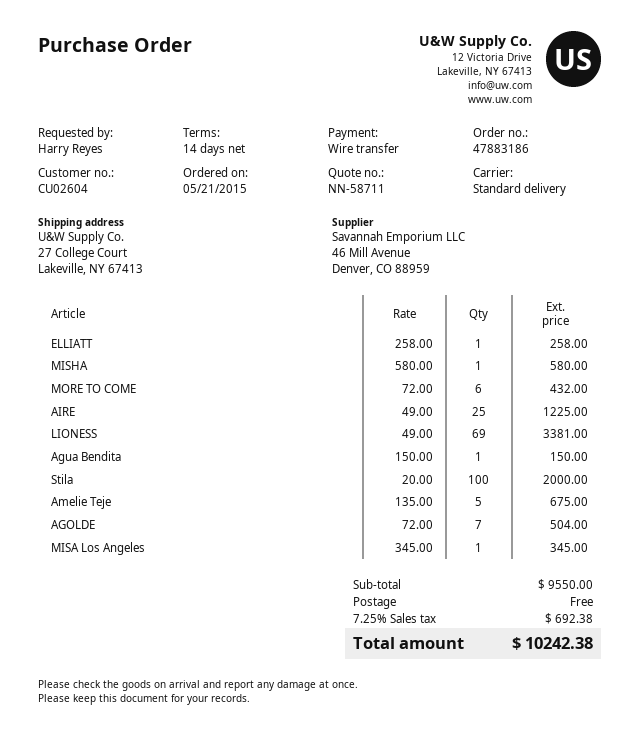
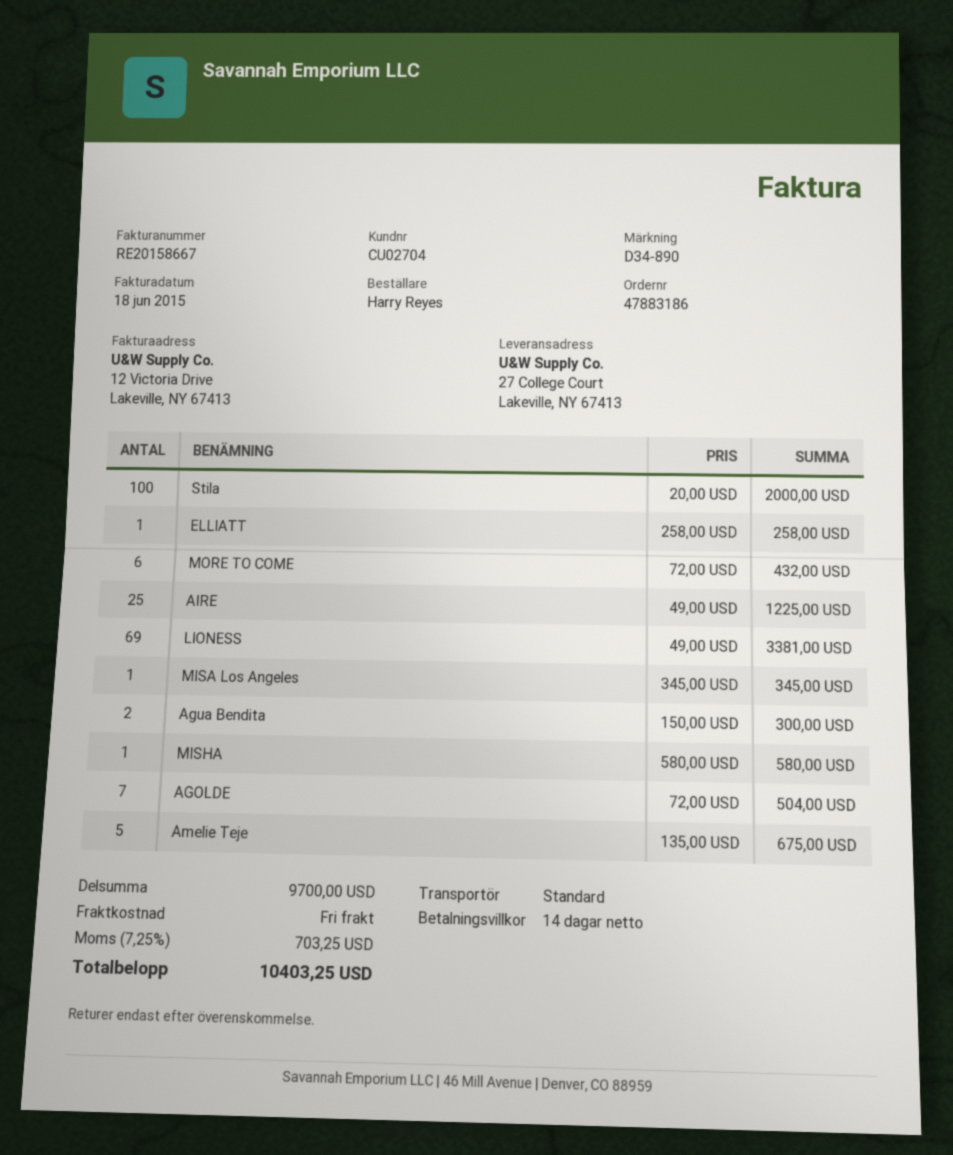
customer number: CU02604 -> CU02704
Agua Bendita: 1 x 150.00 = 150.00 -> 2 x 150.00 = 300.00
subtotal: 9550.00 -> 9700.00
tax: 7.25% = 692.38 -> 7.25% = 703.25
total: 10242.38 -> 10403.25

